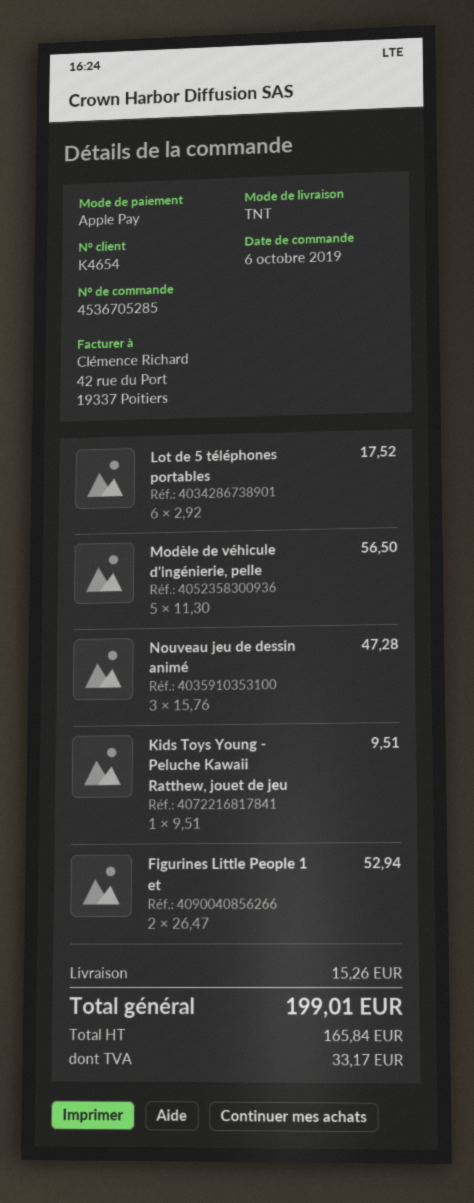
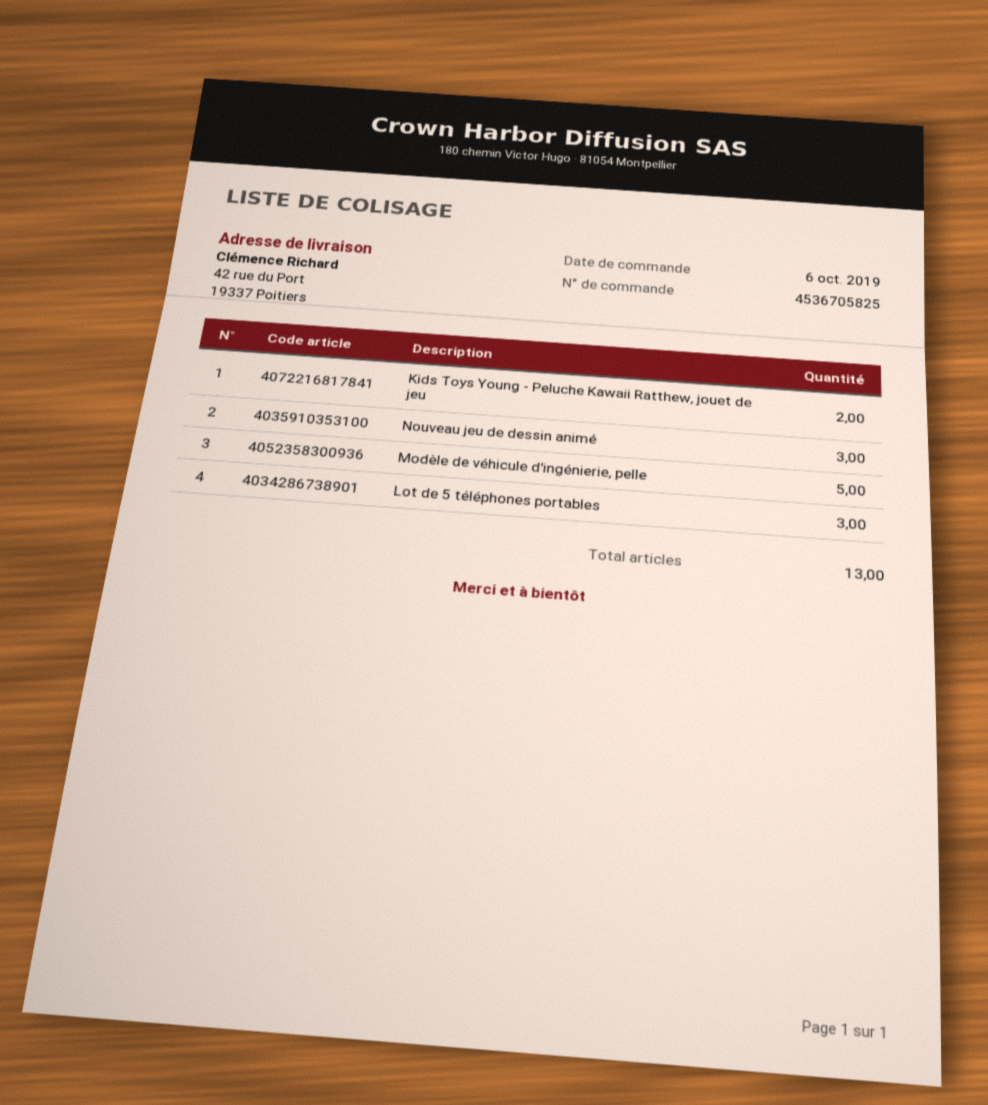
order number: 4536705285 -> 4536705825
Lot de 5 téléphones portables: 6 -> 3
Kids Toys Young - Peluche Kawaii Ratthew, jouet de jeu: 1 -> 2
Figurines Little People 1 et: 2 -> none

